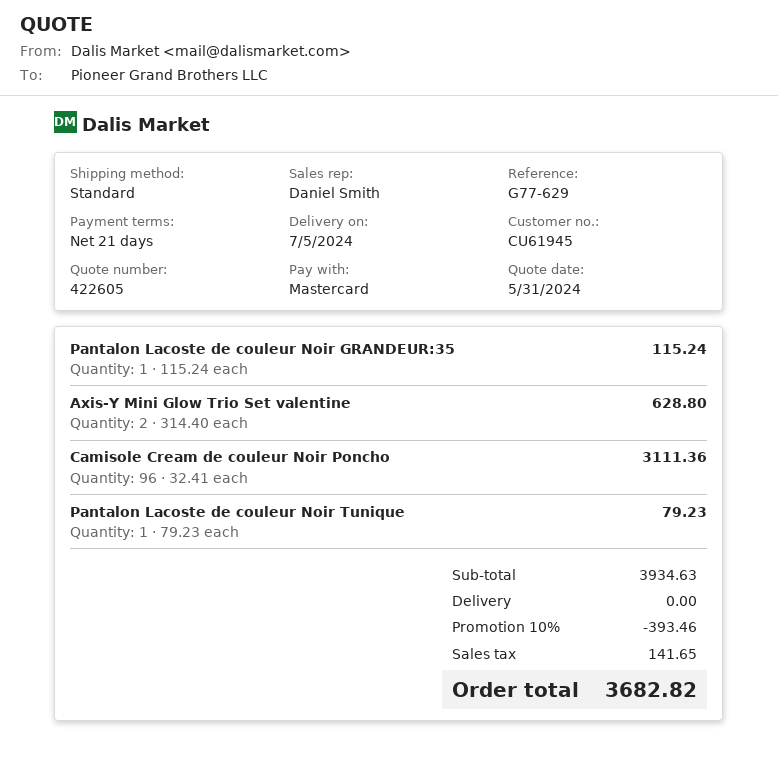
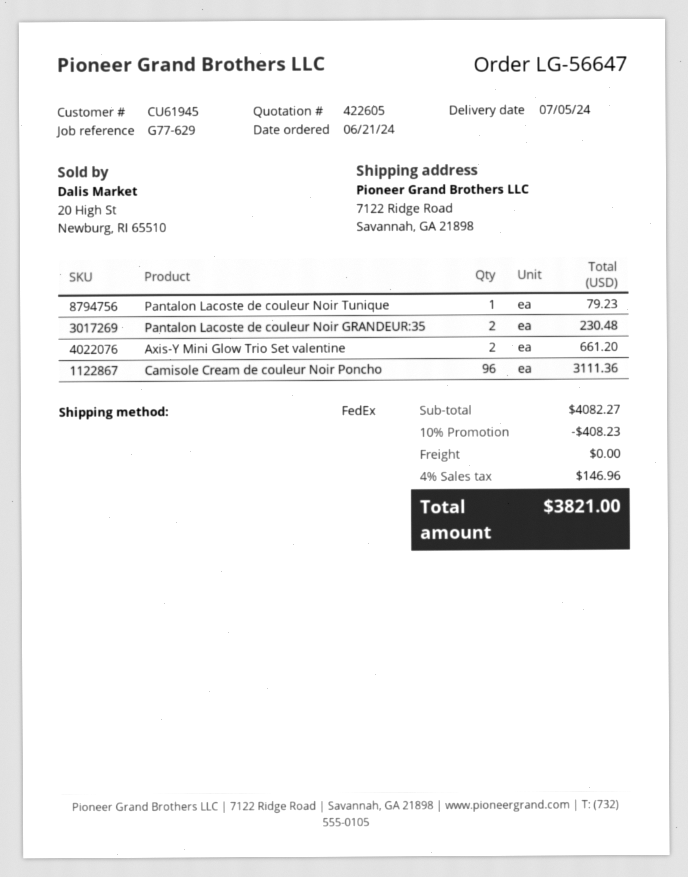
shipping method: standard -> FedEx
Pantalon Lacoste de couleur Noir GRANDEUR:35: 1 for 115.24 -> 2 for 230.48
Axis-Y Mini Glow Trio Set valentine: 2 for 628.80 -> 2 for 661.20
subtotal: 3934.63 -> 4082.27
discount: 10% = 393.46 -> 10% = 408.23
tax: 141.65 -> 146.96
total: 3682.82 -> 3821.00

